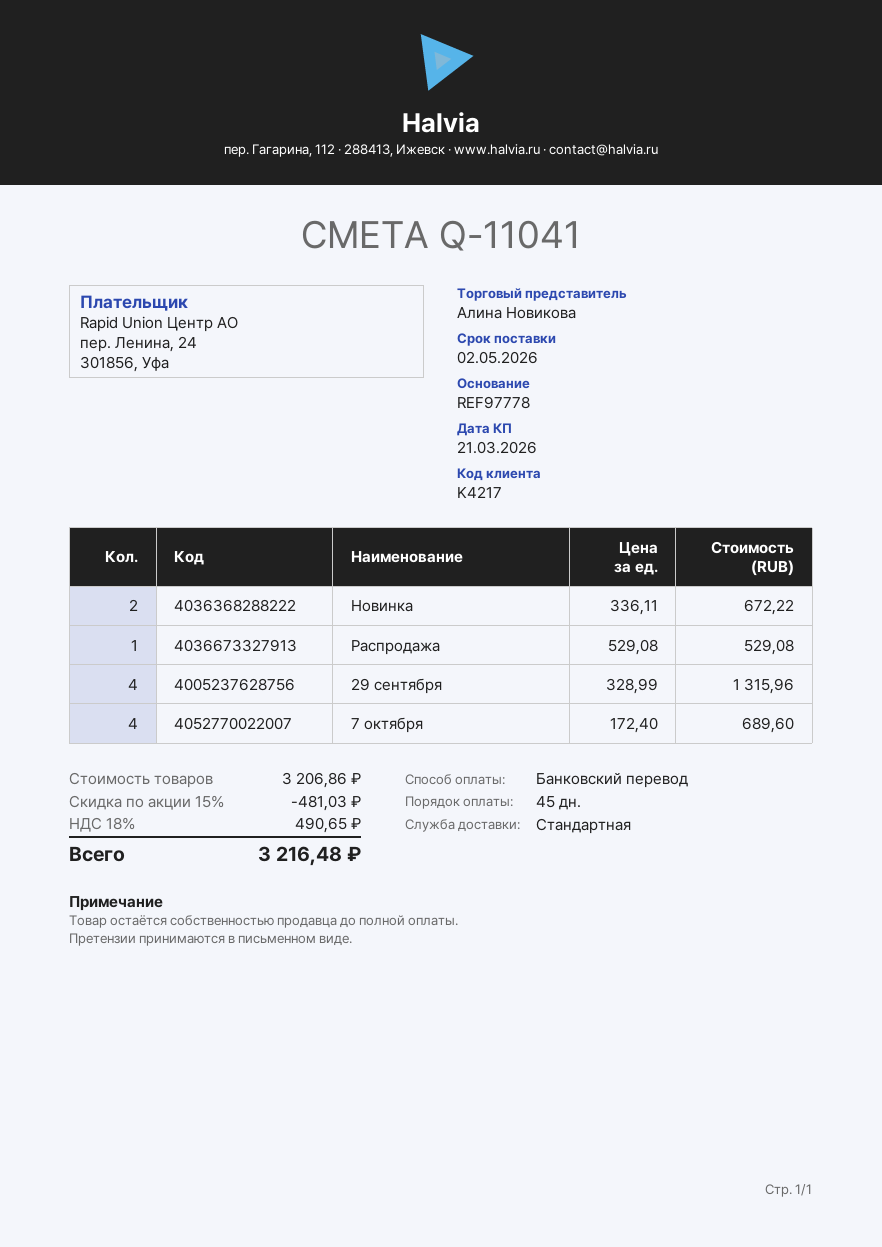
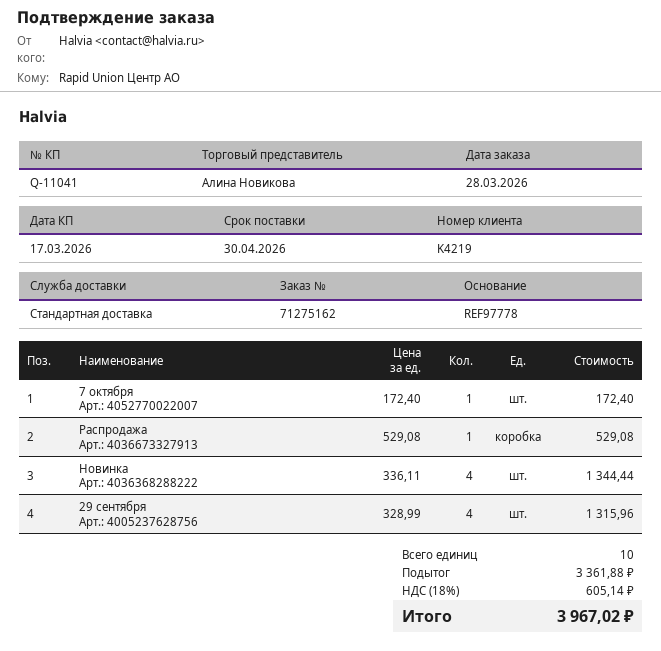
quote date: 2026-03-21 -> 2026-03-17
delivery date: 2026-05-02 -> 2026-04-30
customer number: K4217 -> K4219
Новинка: 2 x 336.11 = 672.22 -> 4 x 336.11 = 1344.44
7 октября: 4 x 172.40 = 689.60 -> 1 x 172.40 = 172.40
subtotal: 3206.86 -> 3361.88
discount: 15% = 481.03 -> none
tax: 18% = 490.65 -> 18% = 605.14
total: 3216.48 -> 3967.02

